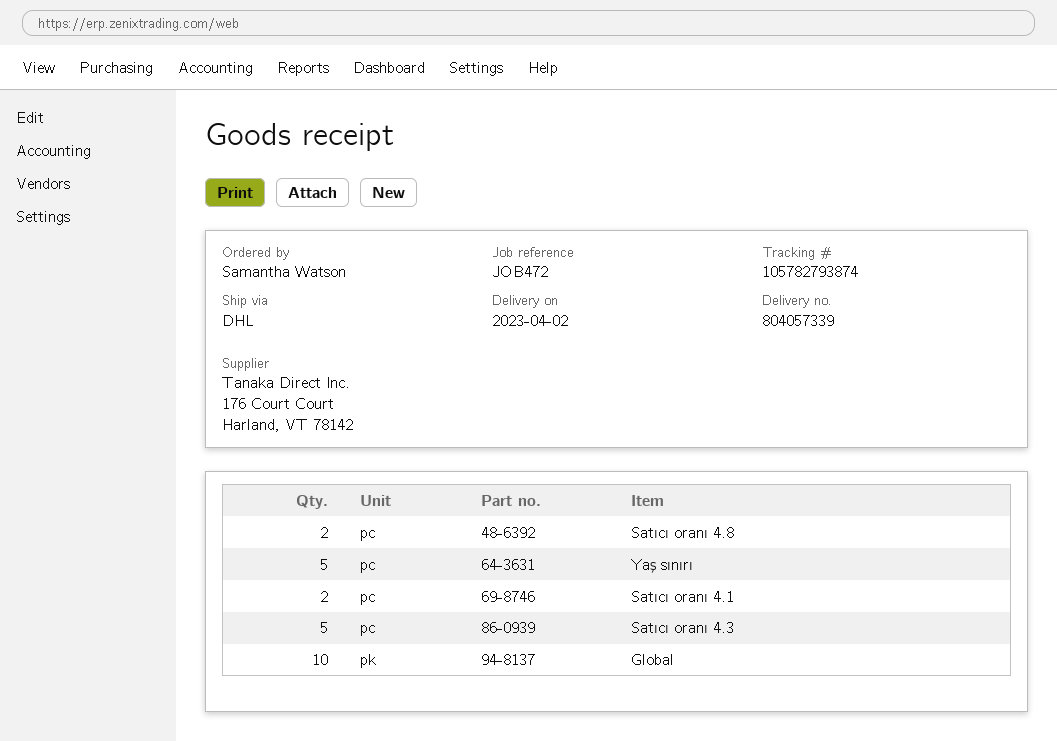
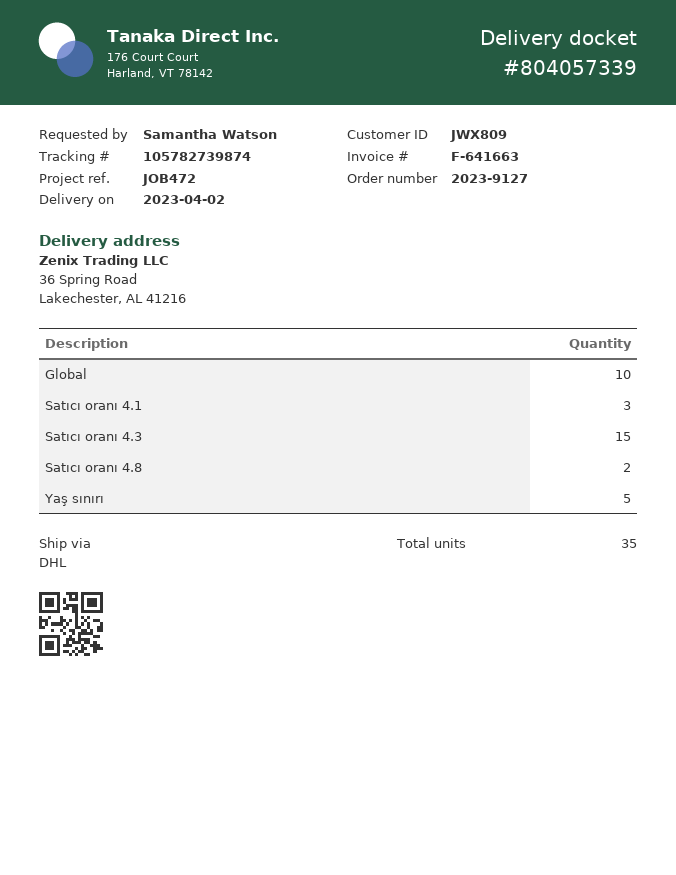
tracking number: 105782793874 -> 105782739874
Satıcı oranı 4.1: 2 -> 3
Satıcı oranı 4.3: 5 -> 15

